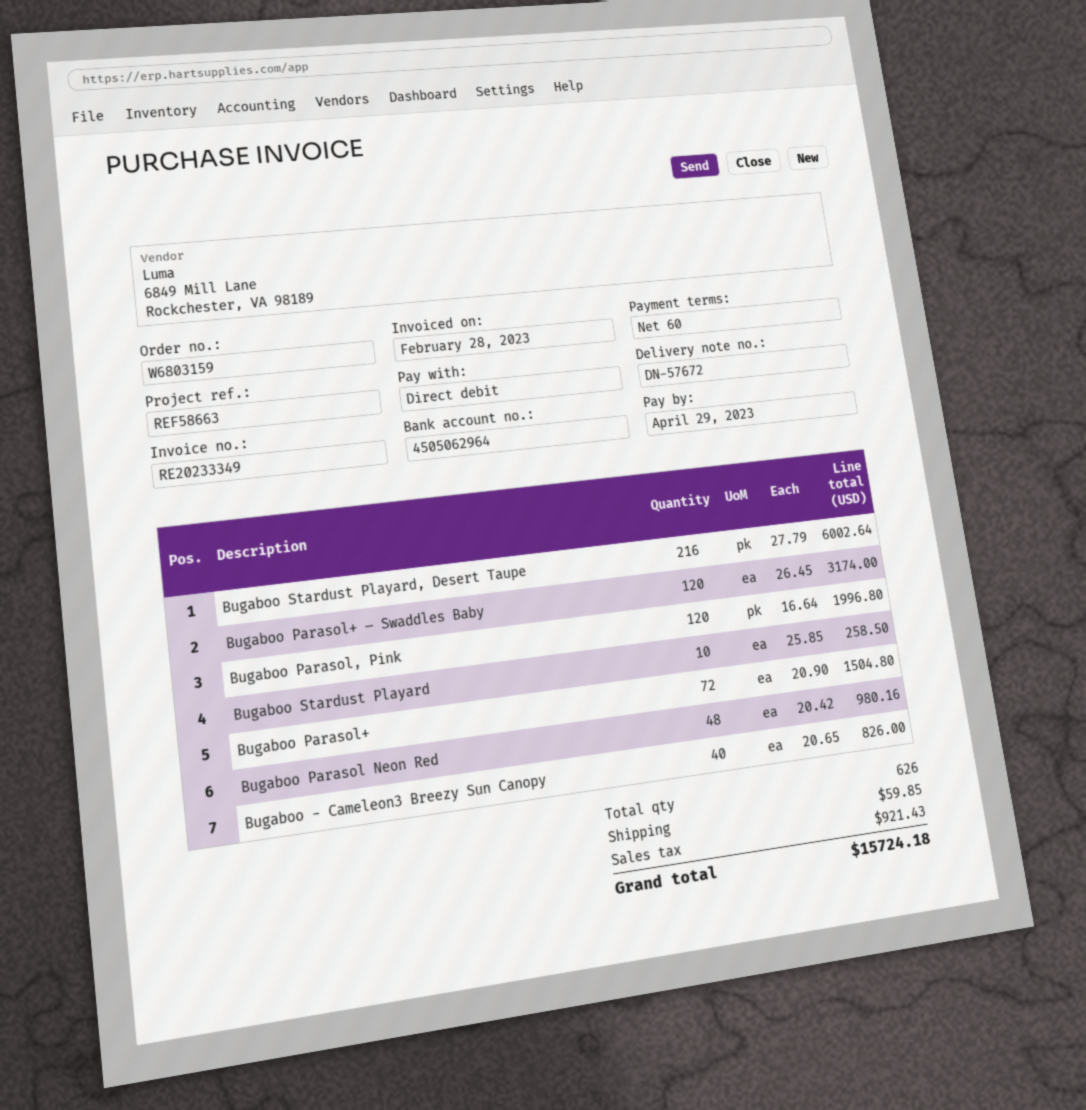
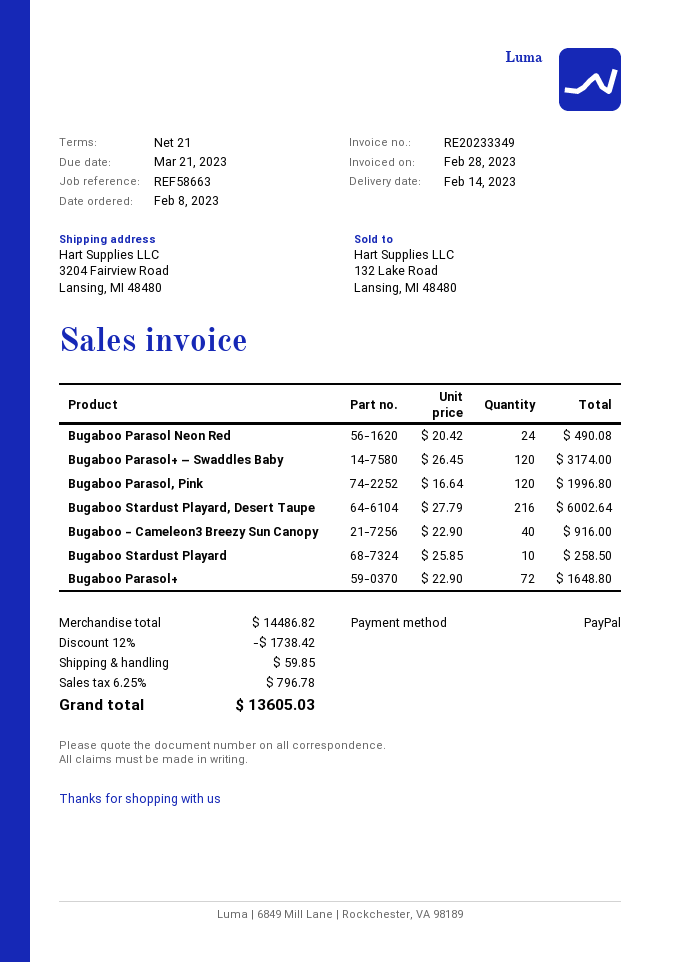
payment terms: 60 days -> 21 days
due date: 2023-04-29 -> 2023-03-21
payment method: direct debit -> PayPal
Bugaboo Parasol+: 72 x 20.90 = 1504.80 -> 72 x 22.90 = 1648.80
Bugaboo Parasol Neon Red: 48 x 20.42 = 980.16 -> 24 x 20.42 = 490.08
Bugaboo - Cameleon3 Breezy Sun Canopy: 40 x 20.65 = 826.00 -> 40 x 22.90 = 916.00
discount: none -> 12% = 1738.42
tax: 921.43 -> 796.78
total: 15724.18 -> 13605.03

